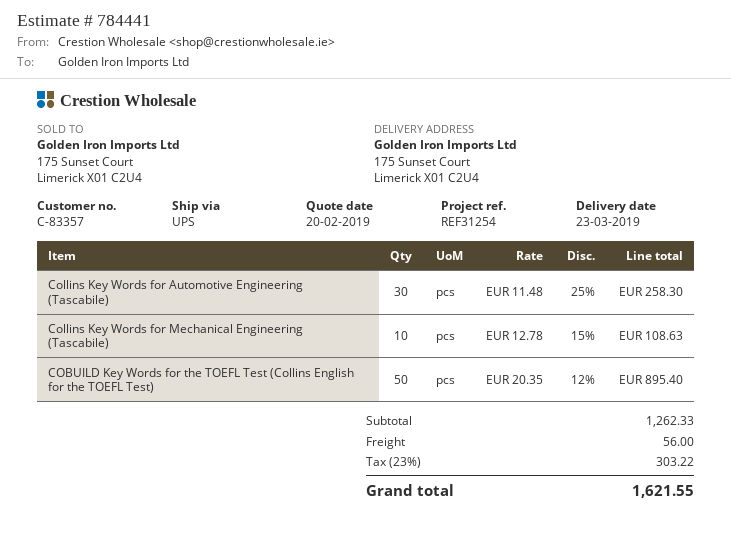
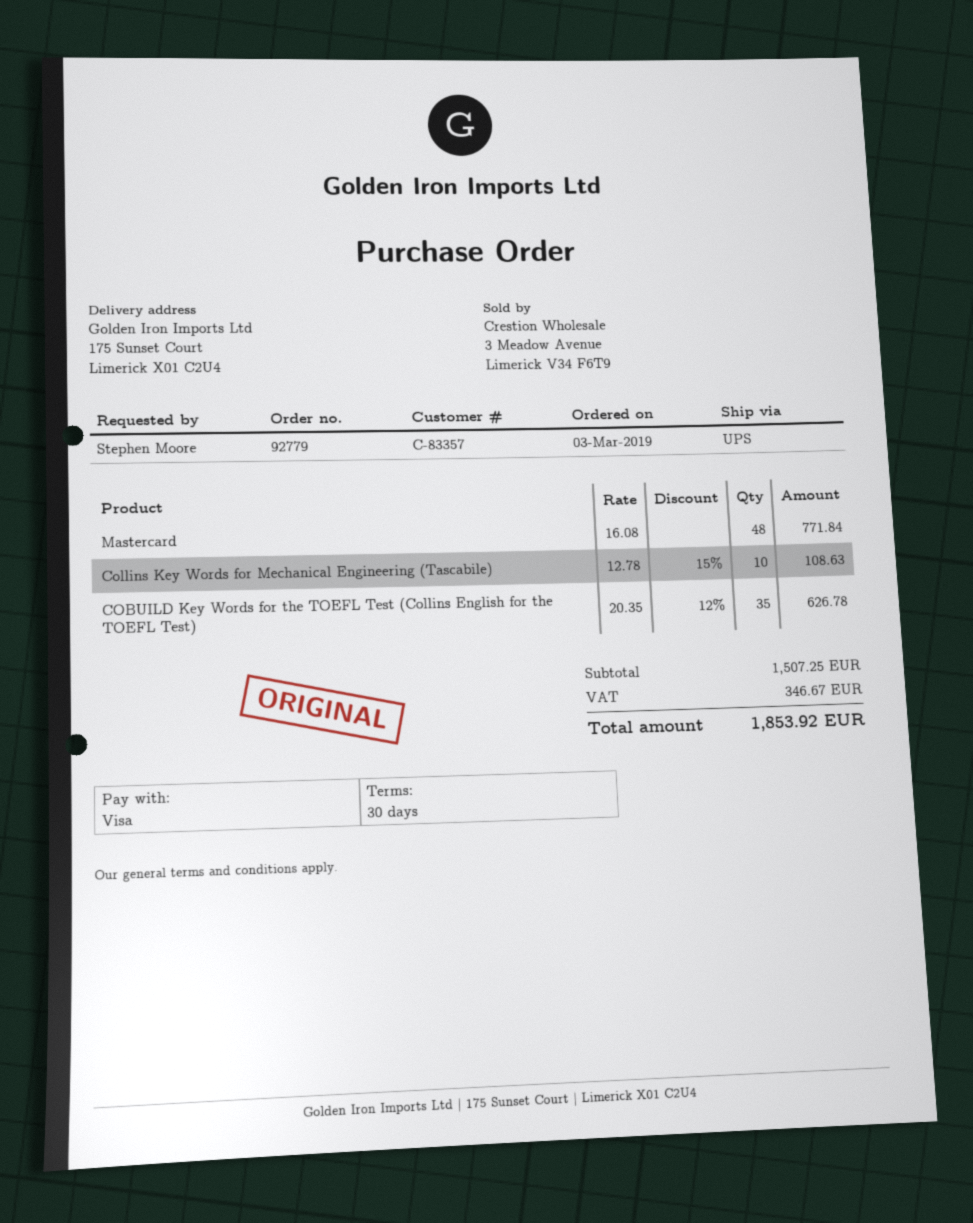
Collins Key Words for Automotive Engineering (Tascabile): 30 x 11.48 - 25% = 258.30 -> none
COBUILD Key Words for the TOEFL Test (Collins English for the TOEFL Test): 50 x 20.35 - 12% = 895.40 -> 35 x 20.35 - 12% = 626.78
Mastercard: none -> 48 x 16.08 = 771.84
subtotal: 1262.33 -> 1507.25
shipping: 56.00 -> none
tax: 303.22 -> 346.67
total: 1621.55 -> 1853.92

